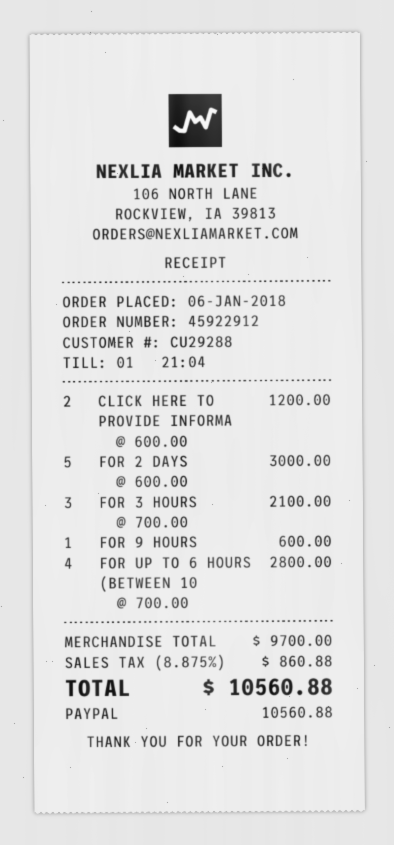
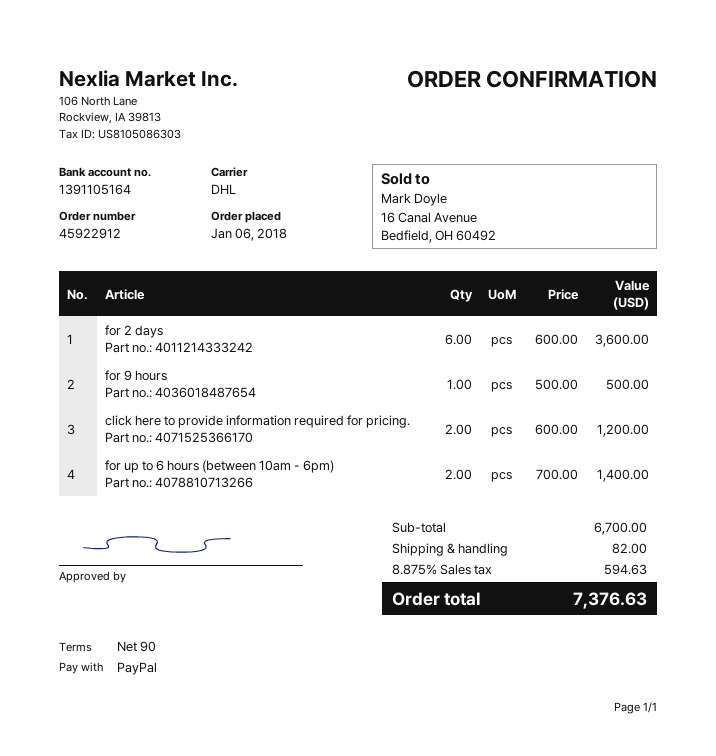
FOR 2 DAYS: 5 x 600.00 = 3000.00 -> 6 x 600.00 = 3600.00
FOR 3 HOURS: 3 x 700.00 = 2100.00 -> none
FOR 9 HOURS: 1 x 600.00 = 600.00 -> 1 x 500.00 = 500.00
FOR UP TO 6 HOURS (BETWEEN 10: 4 x 700.00 = 2800.00 -> 2 x 700.00 = 1400.00
subtotal: 9700.00 -> 6700.00
shipping: none -> 82.00
tax: 8.875% = 860.88 -> 8.875% = 594.63
total: 10560.88 -> 7376.63

